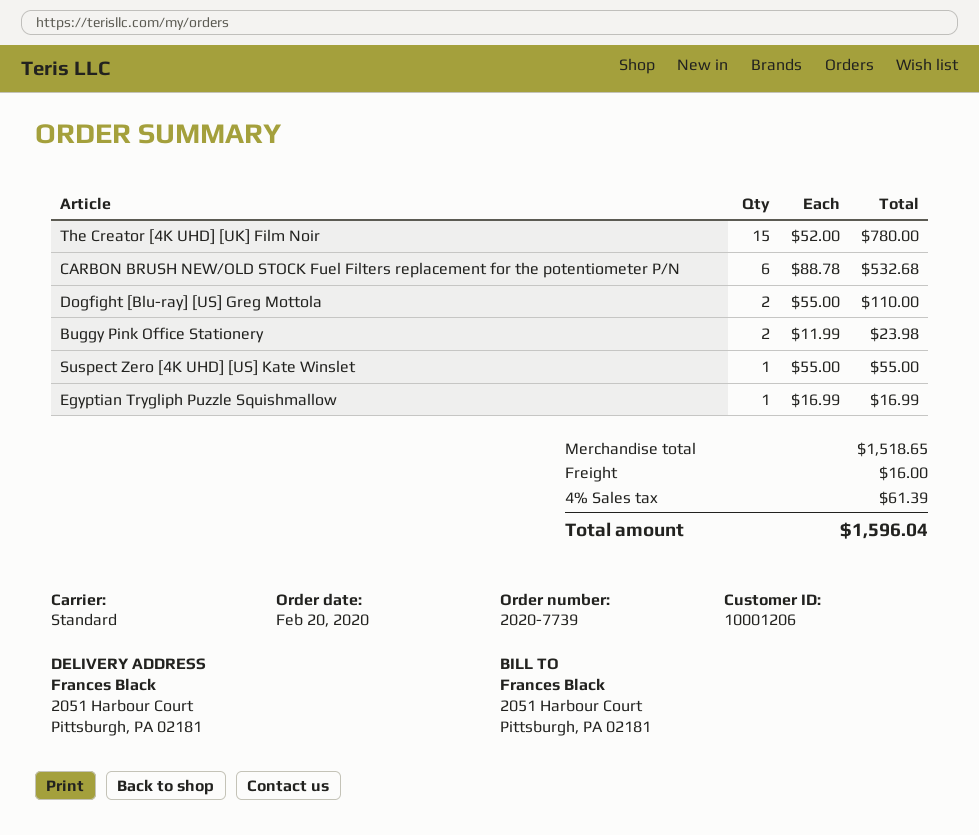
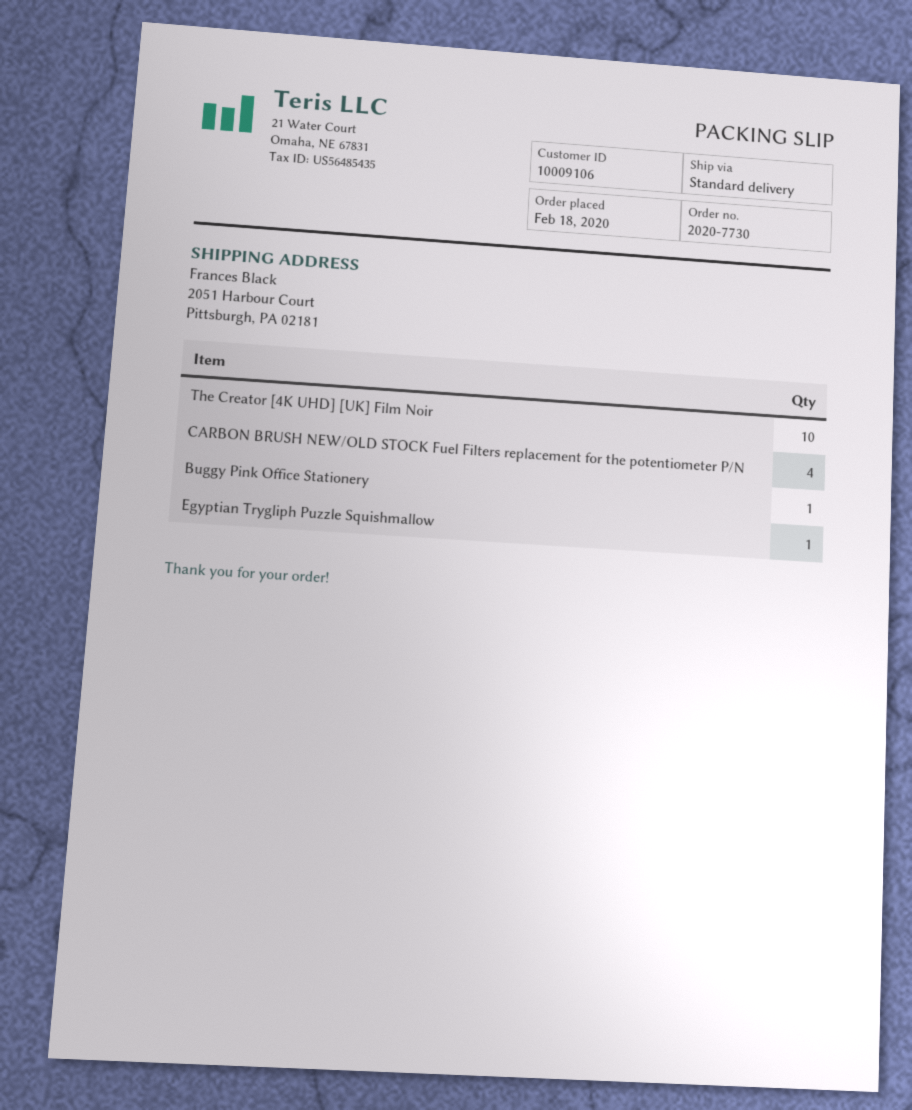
order number: 2020-7739 -> 2020-7730
order date: 2020-02-20 -> 2020-02-18
customer number: 10001206 -> 10009106
The Creator [4K UHD] [UK] Film Noir: 15 -> 10
CARBON BRUSH NEW/OLD STOCK Fuel Filters replacement for the potentiometer P/N: 6 -> 4
Dogfight [Blu-ray] [US] Greg Mottola: 2 -> none
Buggy Pink Office Stationery: 2 -> 1
Suspect Zero [4K UHD] [US] Kate Winslet: 1 -> none

